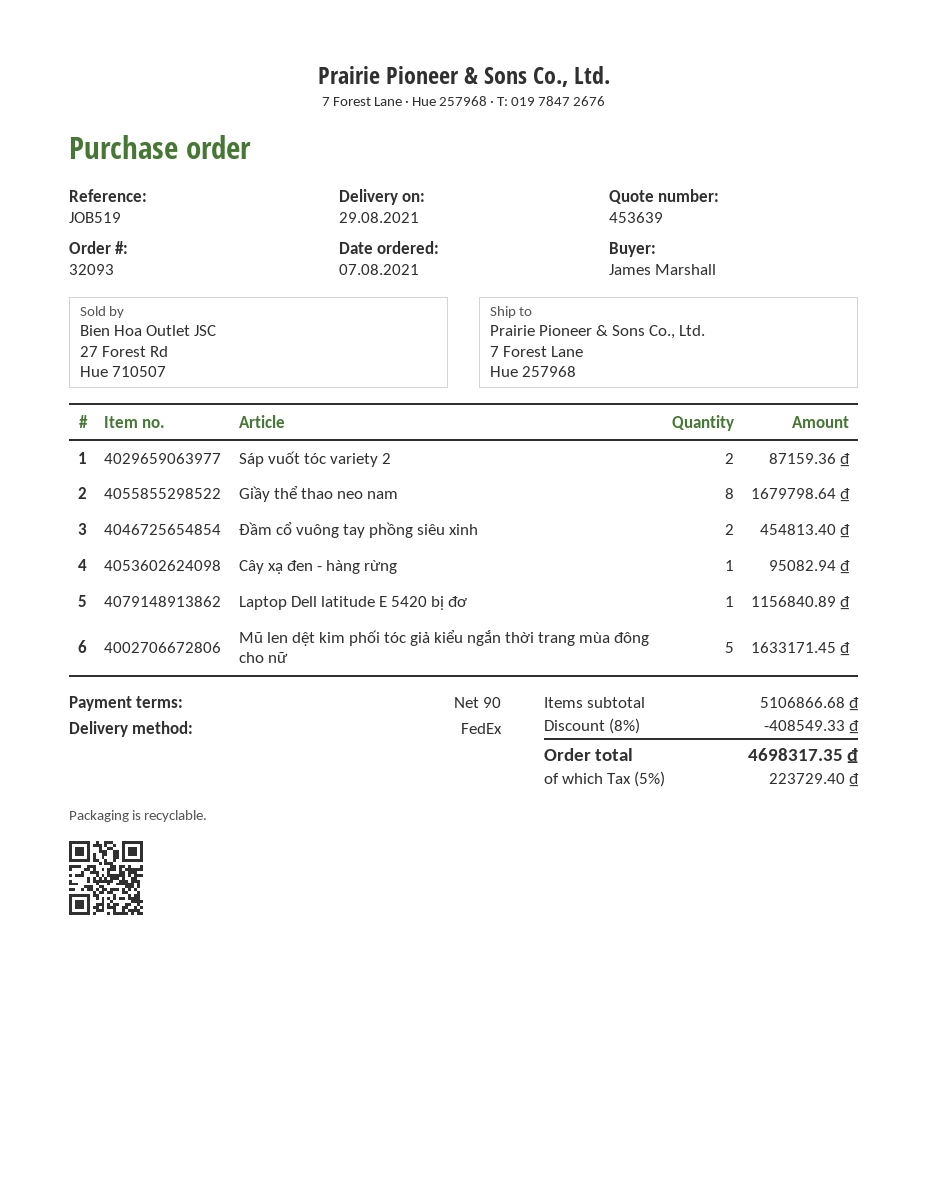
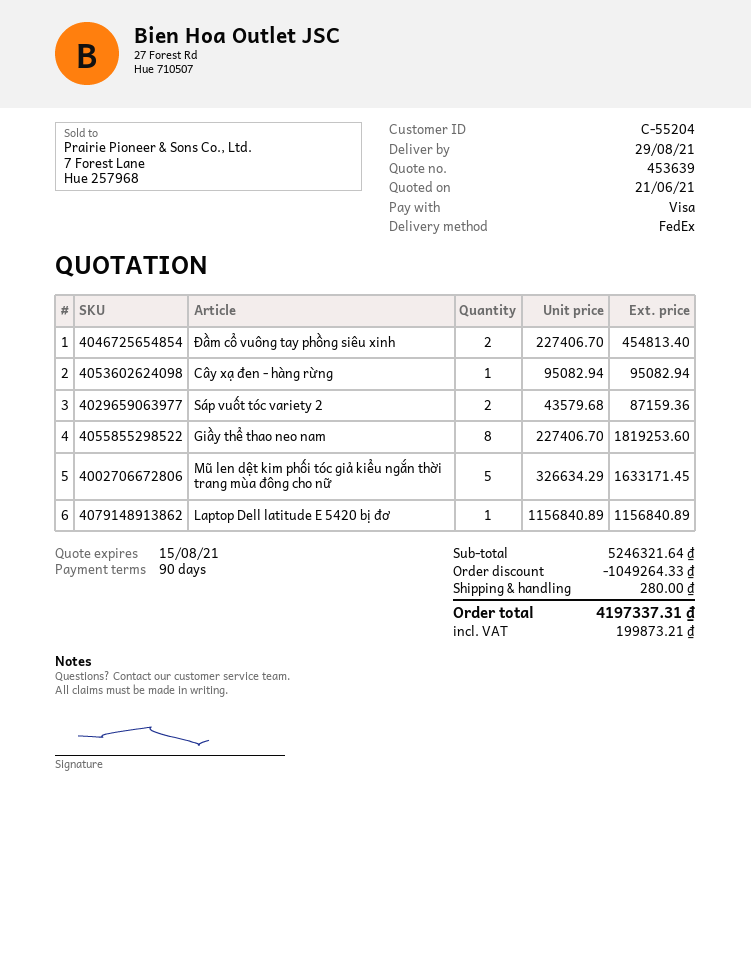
Giầy thể thao neo nam: 8 for 1679798.64 -> 8 for 1819253.60
subtotal: 5106866.68 -> 5246321.64
discount: 408549.33 -> 1049264.33
shipping: none -> 280.00
tax: 223729.40 -> 199873.21
total: 4698317.35 -> 4197337.31

